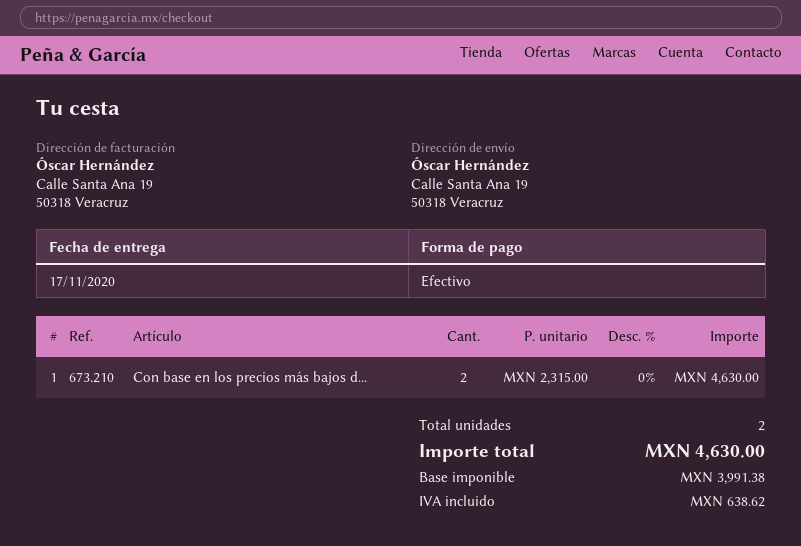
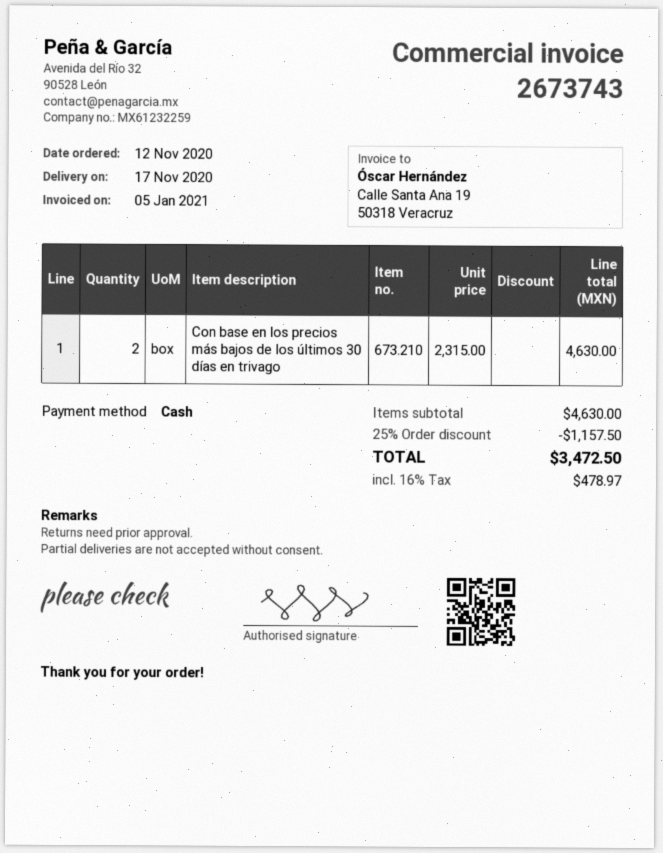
discount: none -> 25% = 1157.50
tax: 638.62 -> 478.97
total: 4630.00 -> 3472.50

